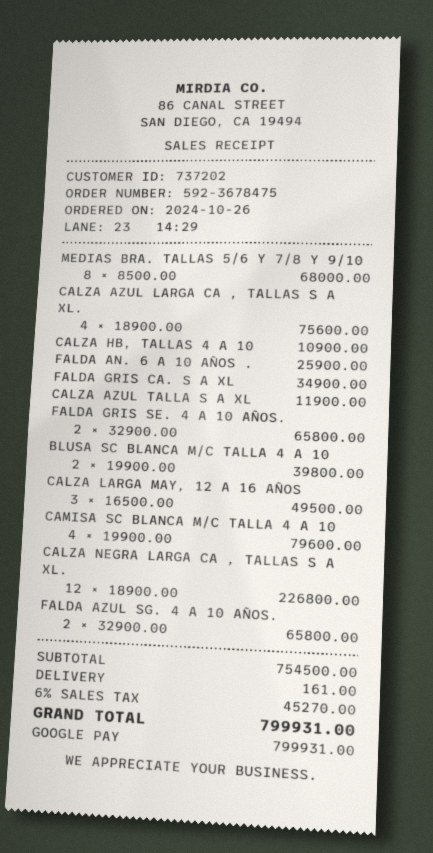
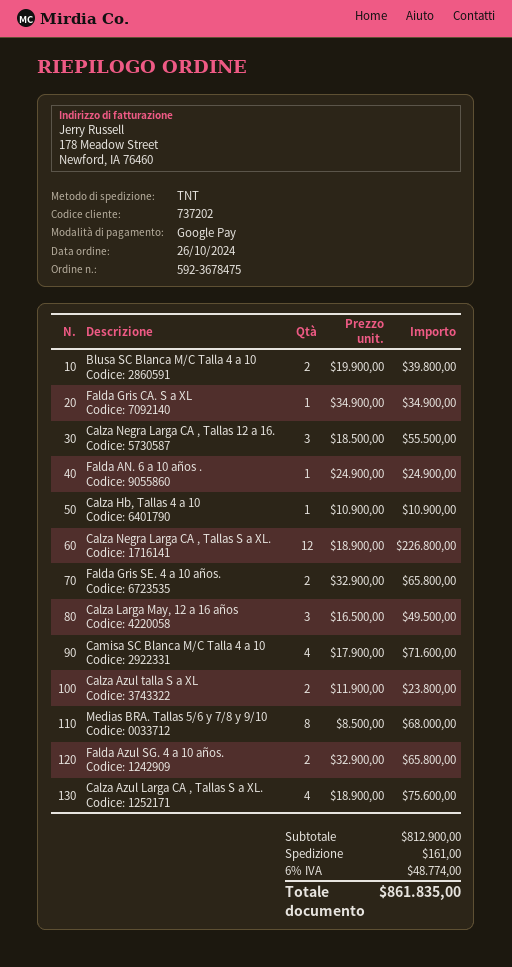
FALDA AN. 6 A 10 AÑOS .: 1 x 25900.00 = 25900.00 -> 1 x 24900.00 = 24900.00
CALZA AZUL TALLA S A XL: 1 x 11900.00 = 11900.00 -> 2 x 11900.00 = 23800.00
CAMISA SC BLANCA M/C TALLA 4 A 10: 4 x 19900.00 = 79600.00 -> 4 x 17900.00 = 71600.00
Calza Negra Larga CA , Tallas 12 a 16.: none -> 3 x 18500.00 = 55500.00
subtotal: 754500.00 -> 812900.00
tax: 6% = 45270.00 -> 6% = 48774.00
total: 799931.00 -> 861835.00

